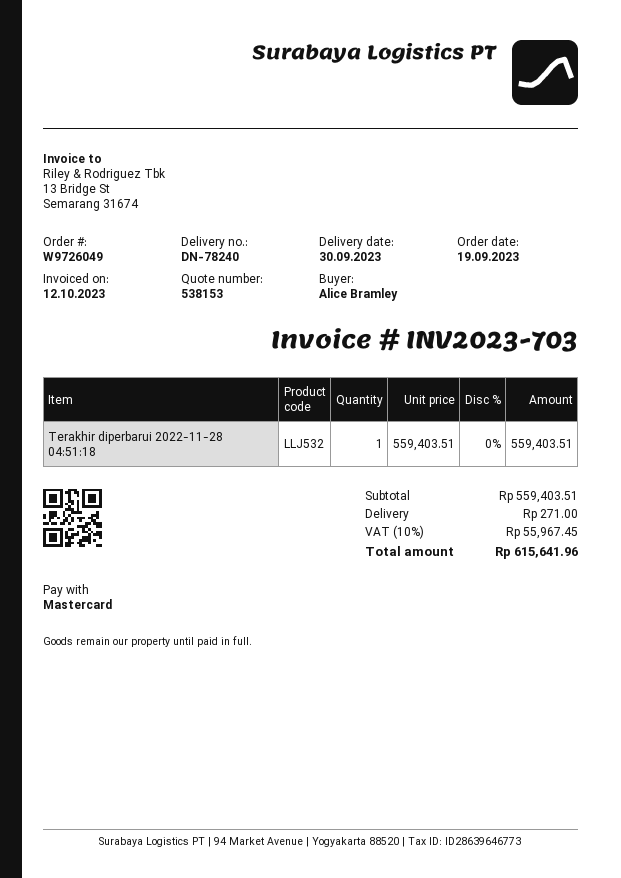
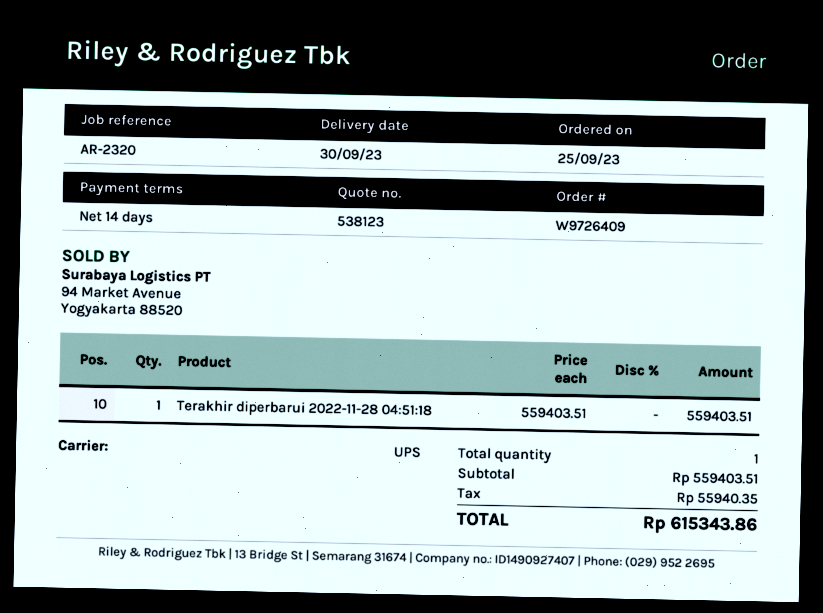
quote number: 538153 -> 538123
order number: W9726049 -> W9726409
order date: 2023-09-19 -> 2023-09-25
shipping: 271.00 -> none
tax: 55967.45 -> 55940.35
total: 615641.96 -> 615343.86

